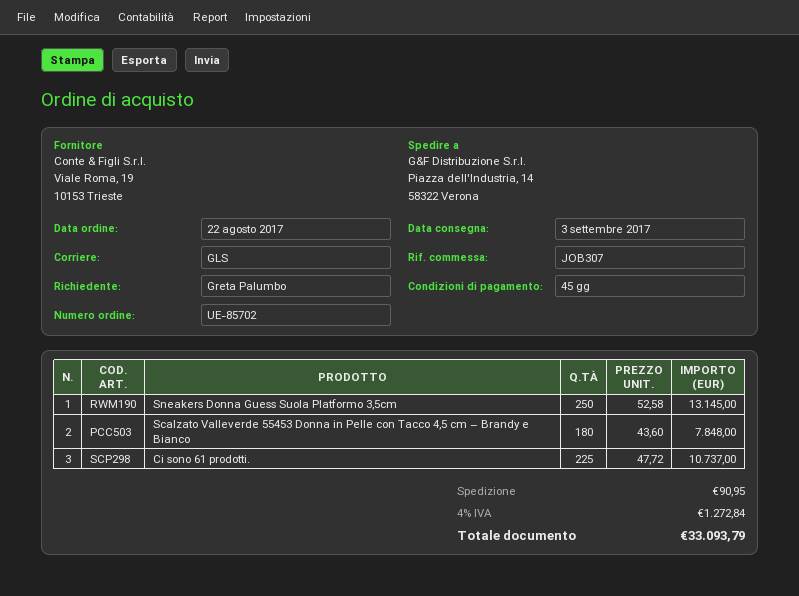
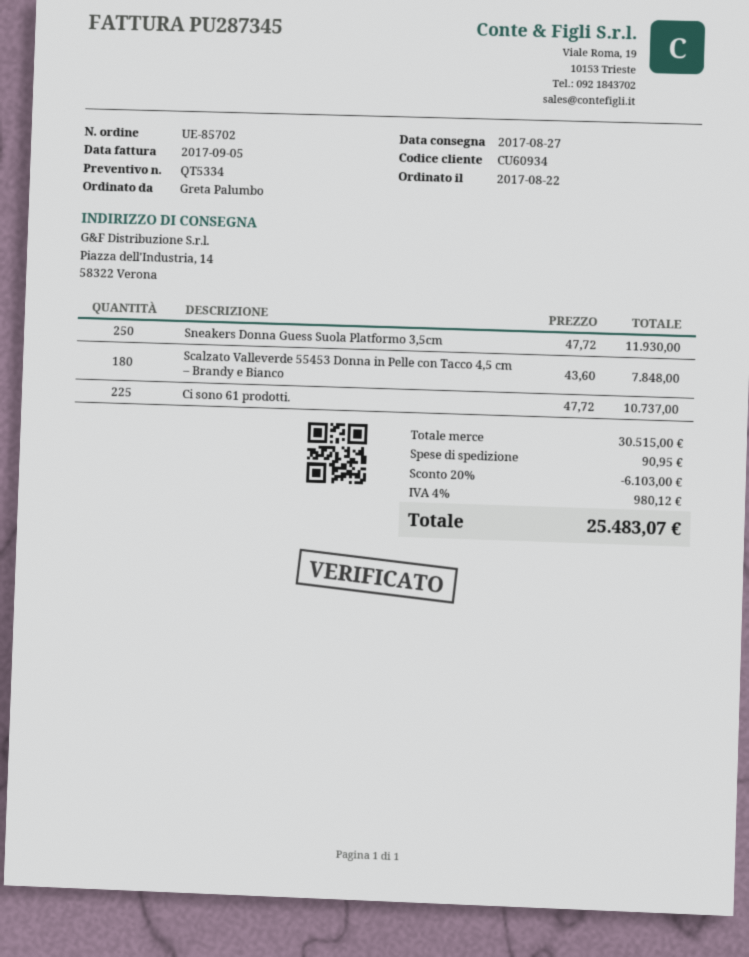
delivery date: 2017-09-03 -> 2017-08-27
Sneakers Donna Guess Suola Platformo 3,5cm: 250 x 52.58 = 13145.00 -> 250 x 47.72 = 11930.00
discount: none -> 20% = 6103.00
tax: 4% = 1272.84 -> 4% = 980.12
total: 33093.79 -> 25483.07

